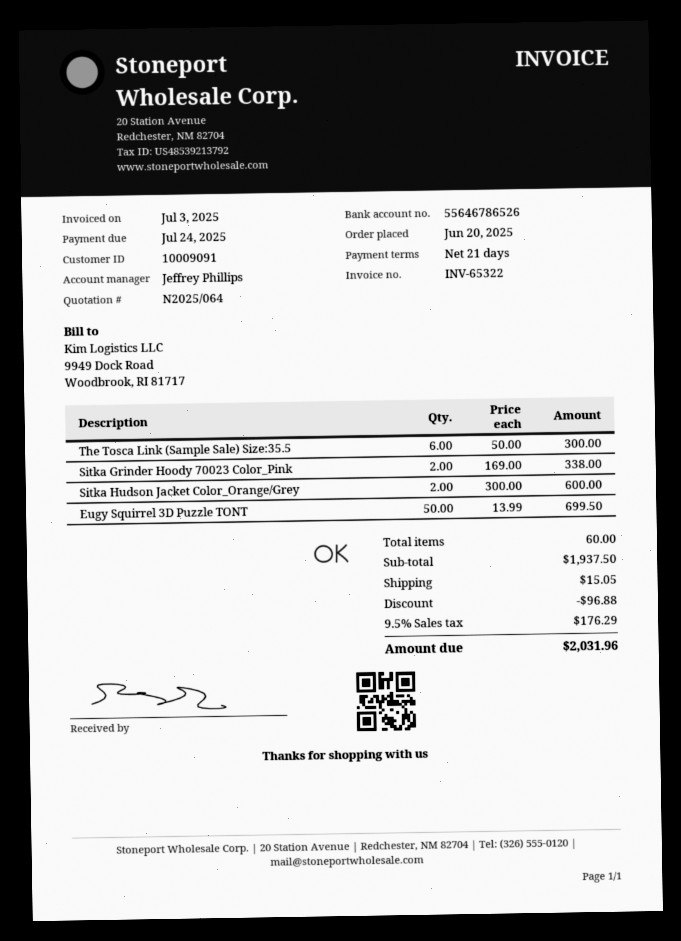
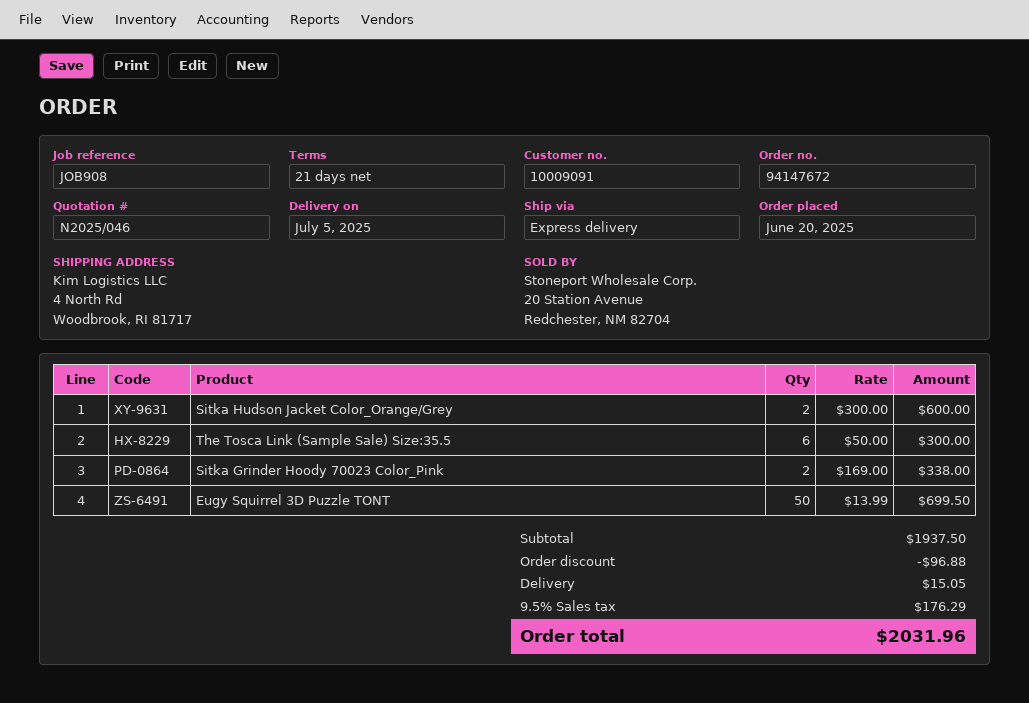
quote number: N2025/064 -> N2025/046

